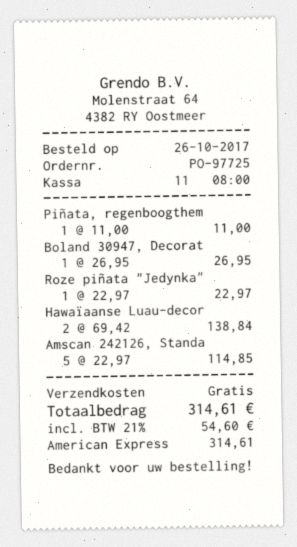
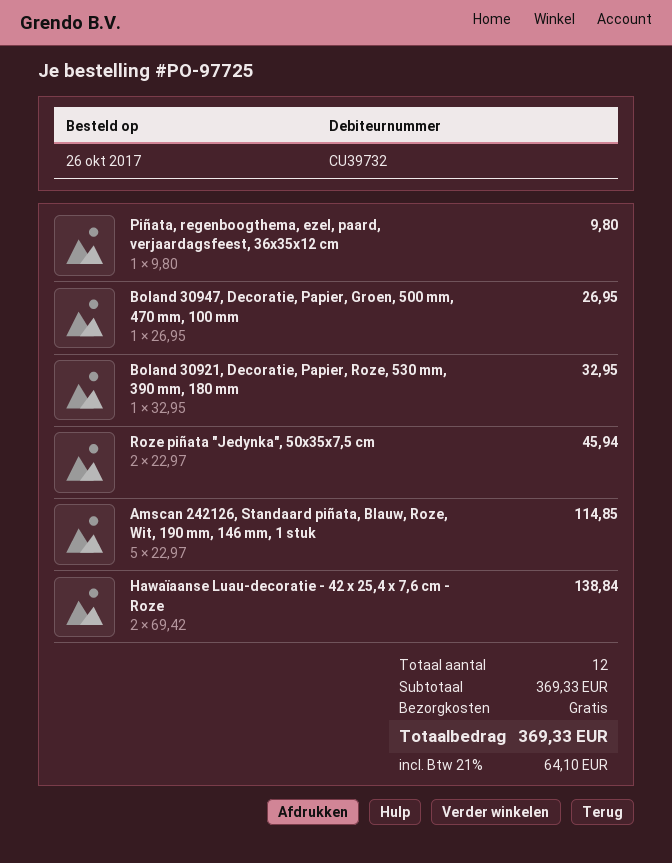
Piñata, regenboogthem: 1 x 11.00 = 11.00 -> 1 x 9.80 = 9.80
Roze piñata "Jedynka": 1 x 22.97 = 22.97 -> 2 x 22.97 = 45.94
Boland 30921, Decoratie, Papier, Roze, 530 mm, 390 mm, 180 mm: none -> 1 x 32.95 = 32.95
tax: 21% = 54.60 -> 21% = 64.10
total: 314.61 -> 369.33

